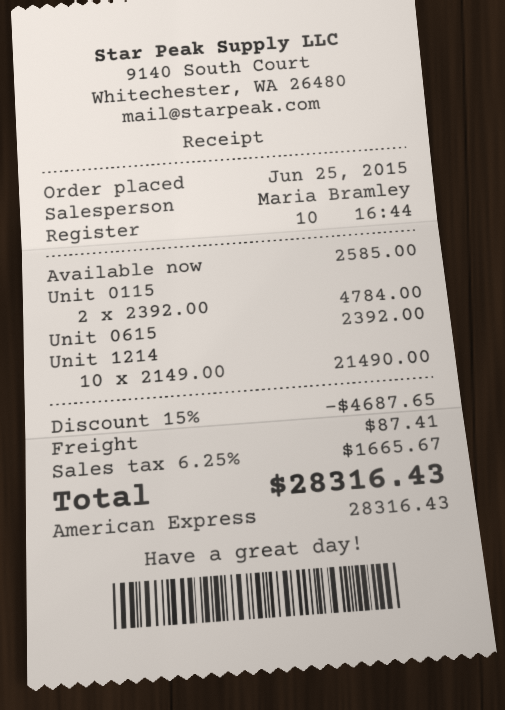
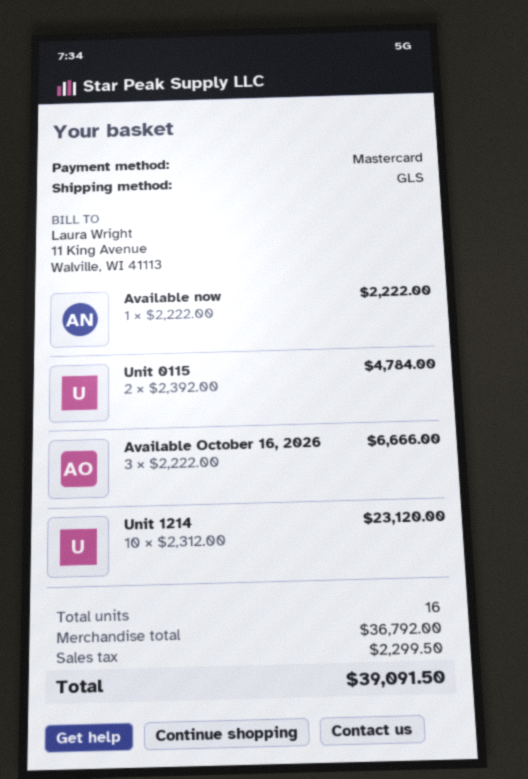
payment method: American Express -> Mastercard
Available now: 1 x 2585.00 = 2585.00 -> 1 x 2222.00 = 2222.00
Unit 0615: 1 x 2392.00 = 2392.00 -> none
Unit 1214: 10 x 2149.00 = 21490.00 -> 10 x 2312.00 = 23120.00
Available October 16, 2026: none -> 3 x 2222.00 = 6666.00
discount: 15% = 4687.65 -> none
shipping: 87.41 -> none
tax: 1665.67 -> 2299.50
total: 28316.43 -> 39091.50

